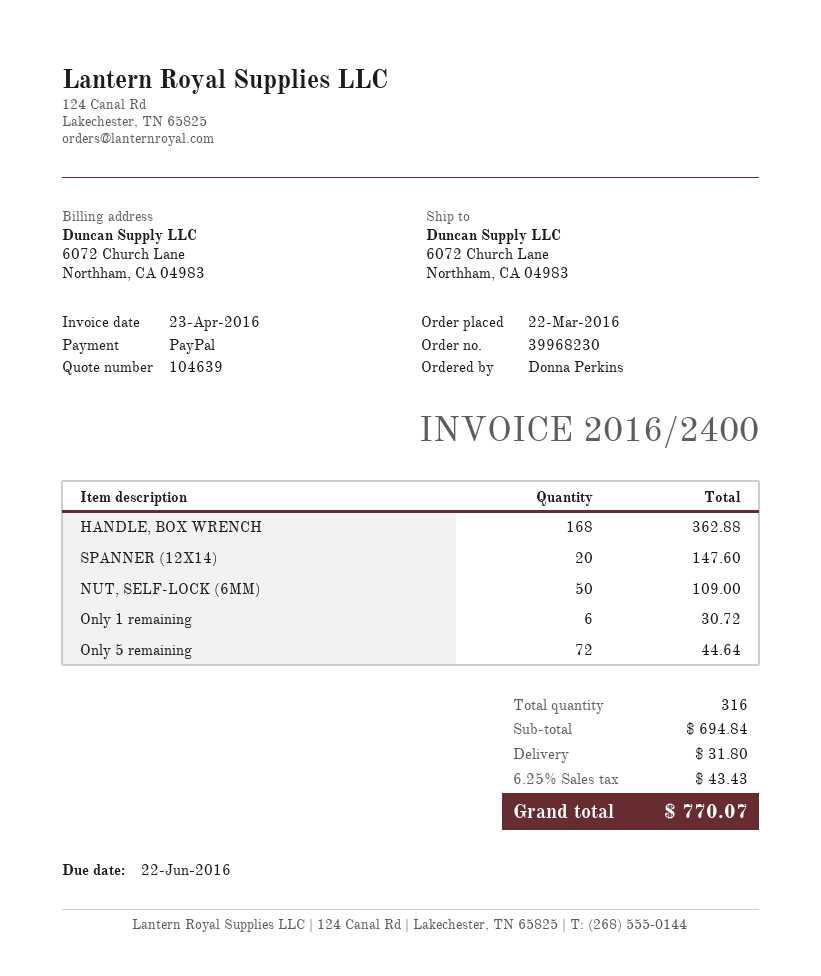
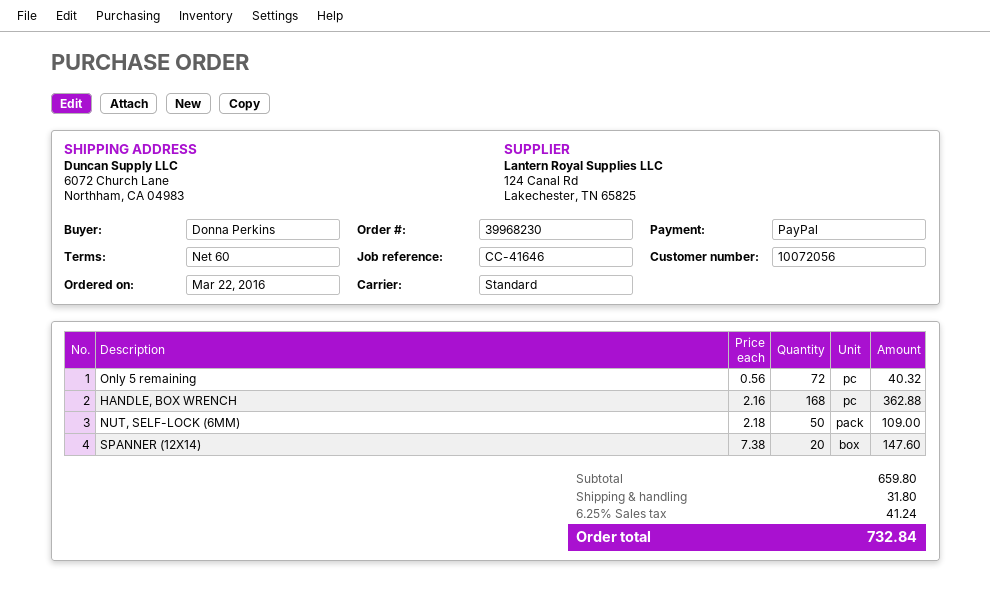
Only 1 remaining: 6 for 30.72 -> none
Only 5 remaining: 72 for 44.64 -> 72 for 40.32
subtotal: 694.84 -> 659.80
tax: 6.25% = 43.43 -> 6.25% = 41.24
total: 770.07 -> 732.84

